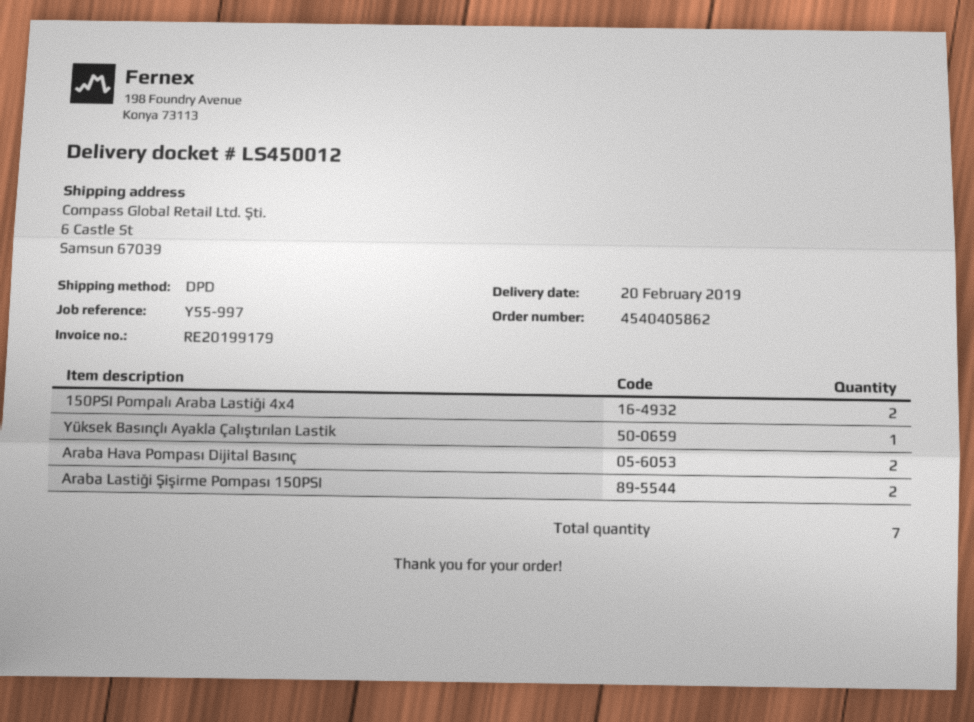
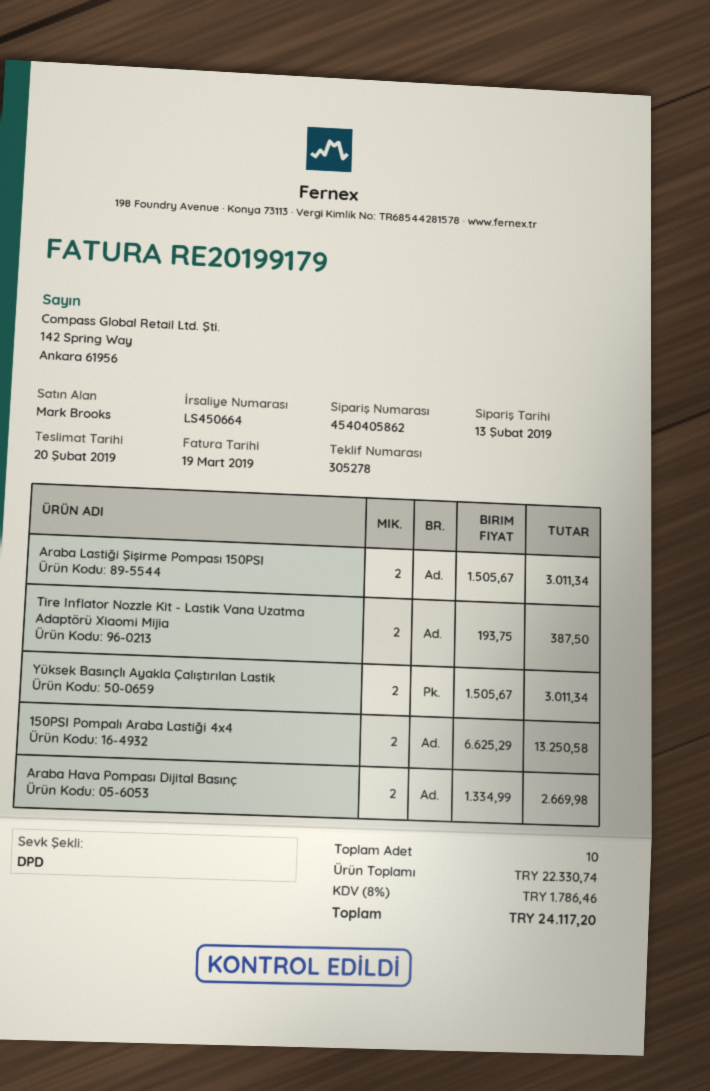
delivery note number: LS450012 -> LS450664
Yüksek Basınçlı Ayakla Çalıştırılan Lastik: 1 -> 2
Tire Inflator Nozzle Kit - Lastik Vana Uzatma Adaptörü Xiaomi Mijia: none -> 2
total quantity: 7 -> 10

